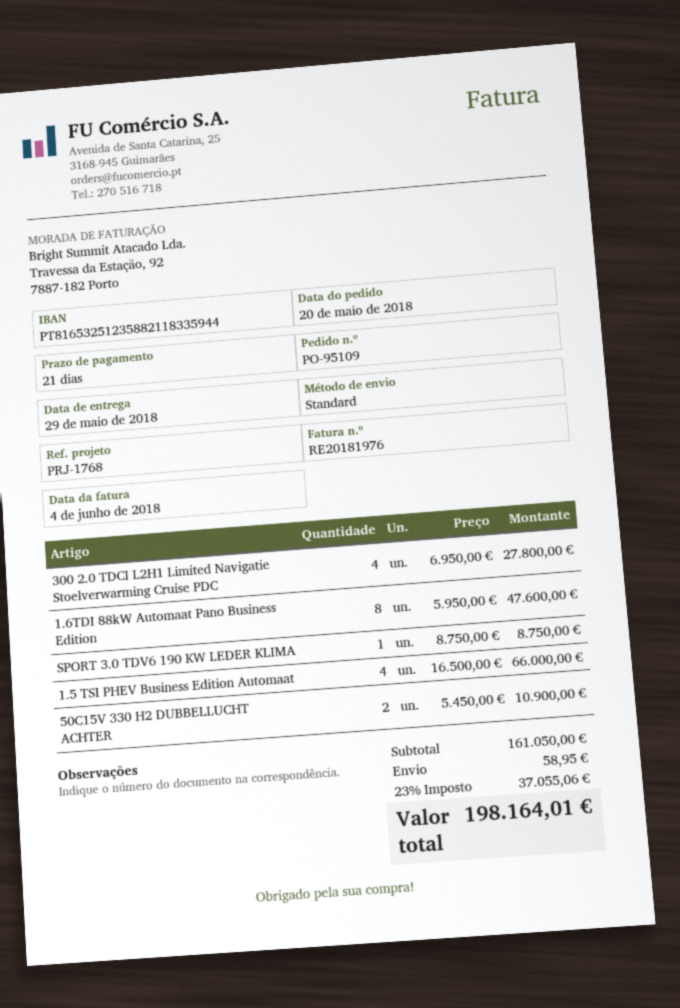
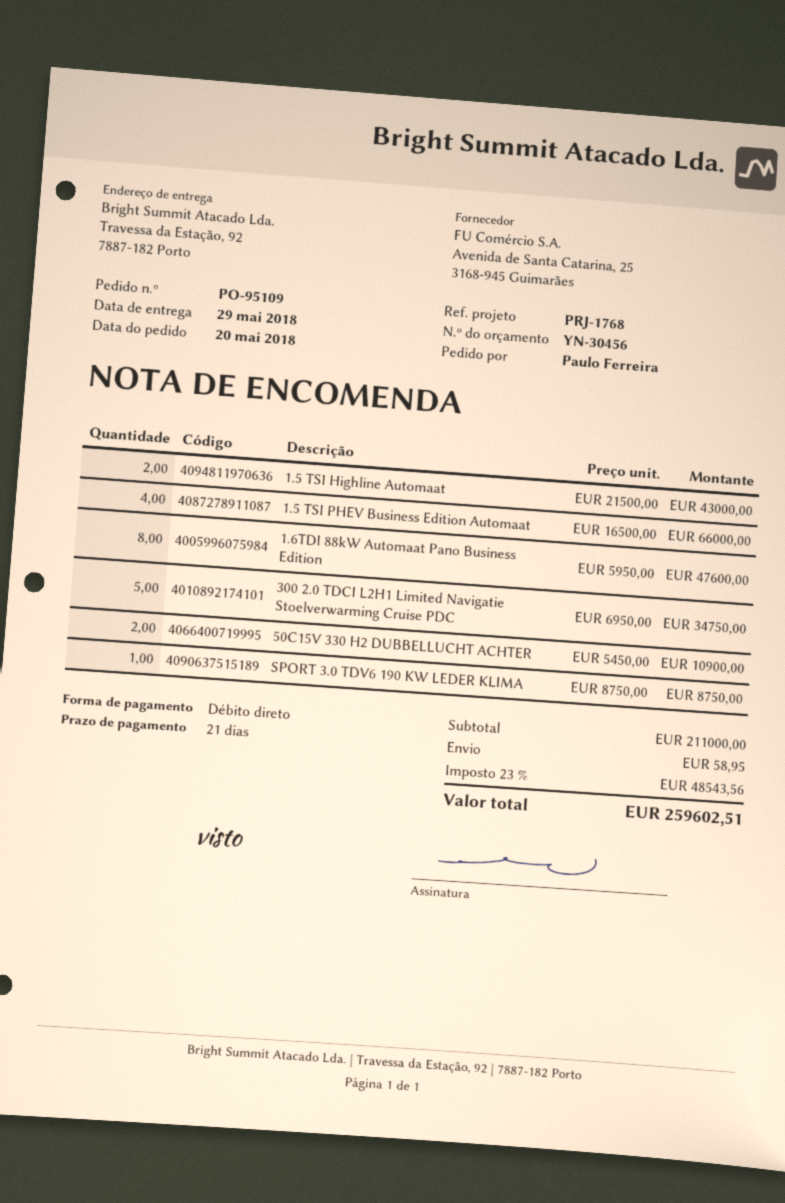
300 2.0 TDCI L2H1 Limited Navigatie Stoelverwarming Cruise PDC: 4 x 6950.00 = 27800.00 -> 5 x 6950.00 = 34750.00
1.5 TSI Highline Automaat: none -> 2 x 21500.00 = 43000.00
subtotal: 161050.00 -> 211000.00
tax: 23% = 37055.06 -> 23% = 48543.56
total: 198164.01 -> 259602.51

